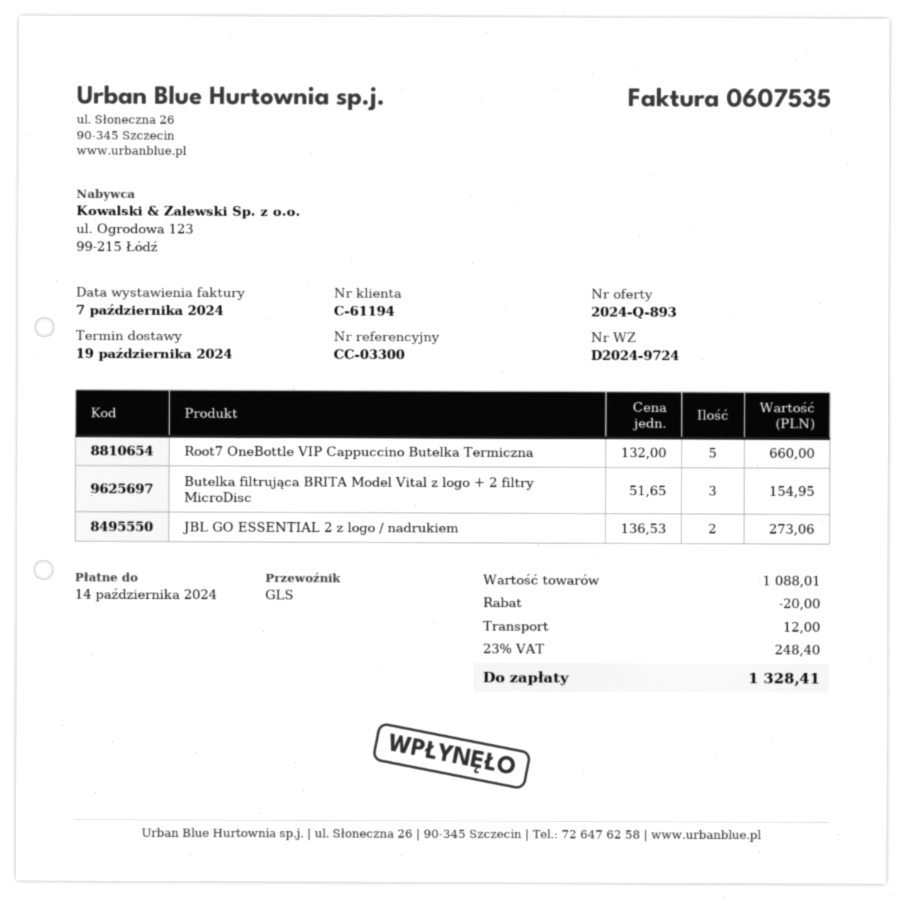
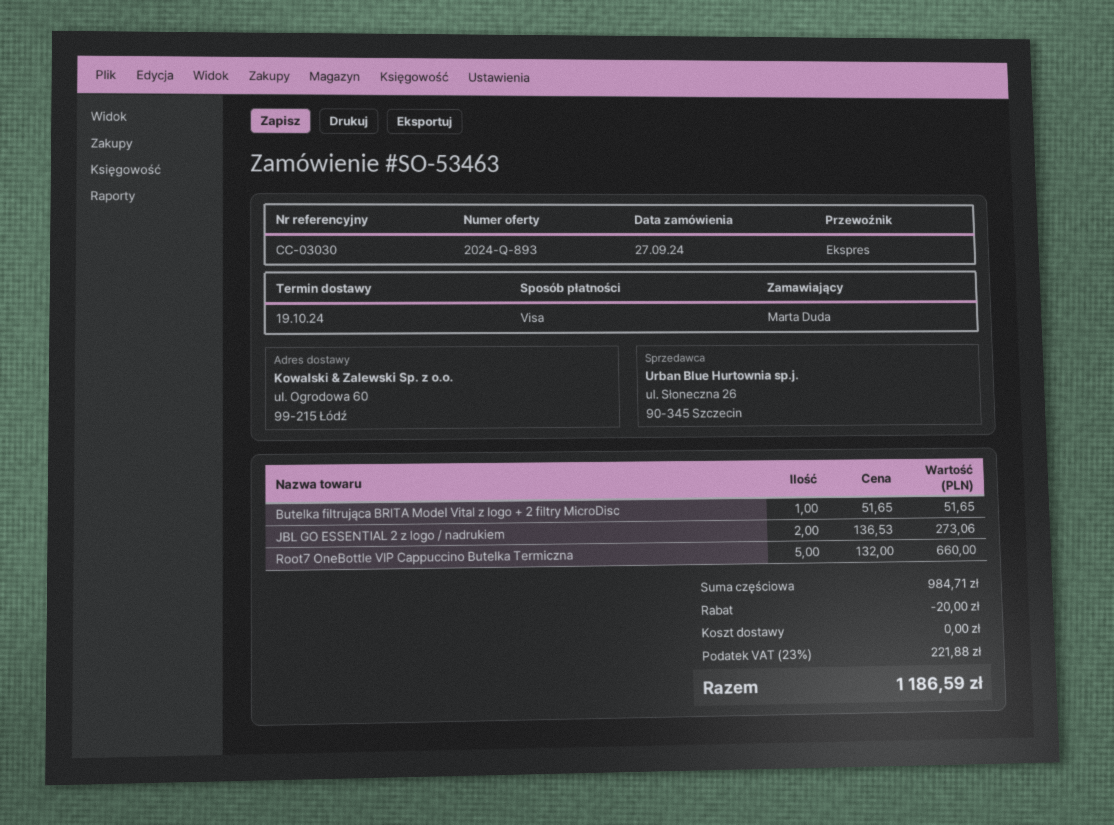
reference: CC-03300 -> CC-03030
shipping method: GLS -> express
Butelka filtrująca BRITA Model Vital z logo + 2 filtry MicroDisc: 3 x 51.65 = 154.95 -> 1 x 51.65 = 51.65
subtotal: 1088.01 -> 984.71
shipping: 12.00 -> 0.00
tax: 23% = 248.40 -> 23% = 221.88
total: 1328.41 -> 1186.59

